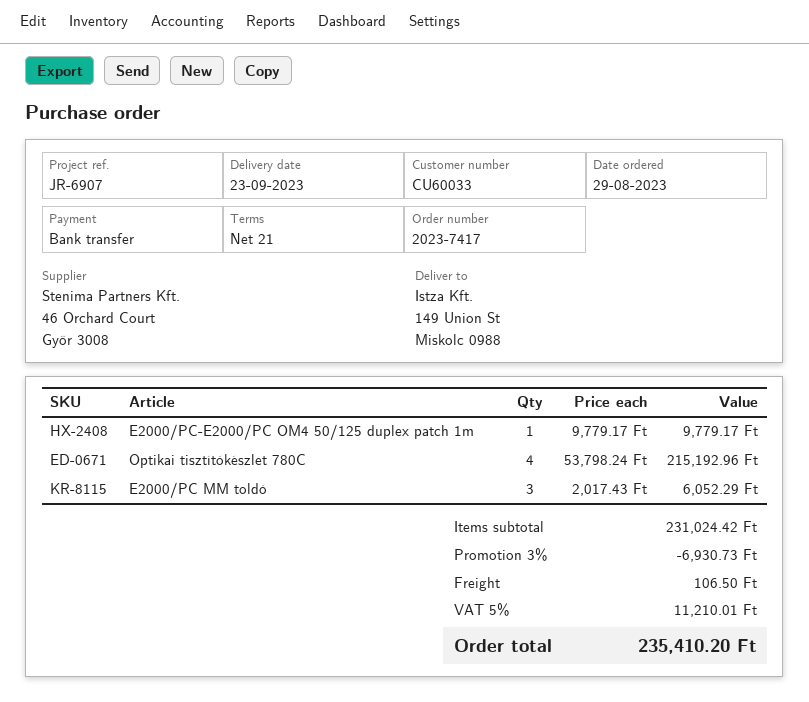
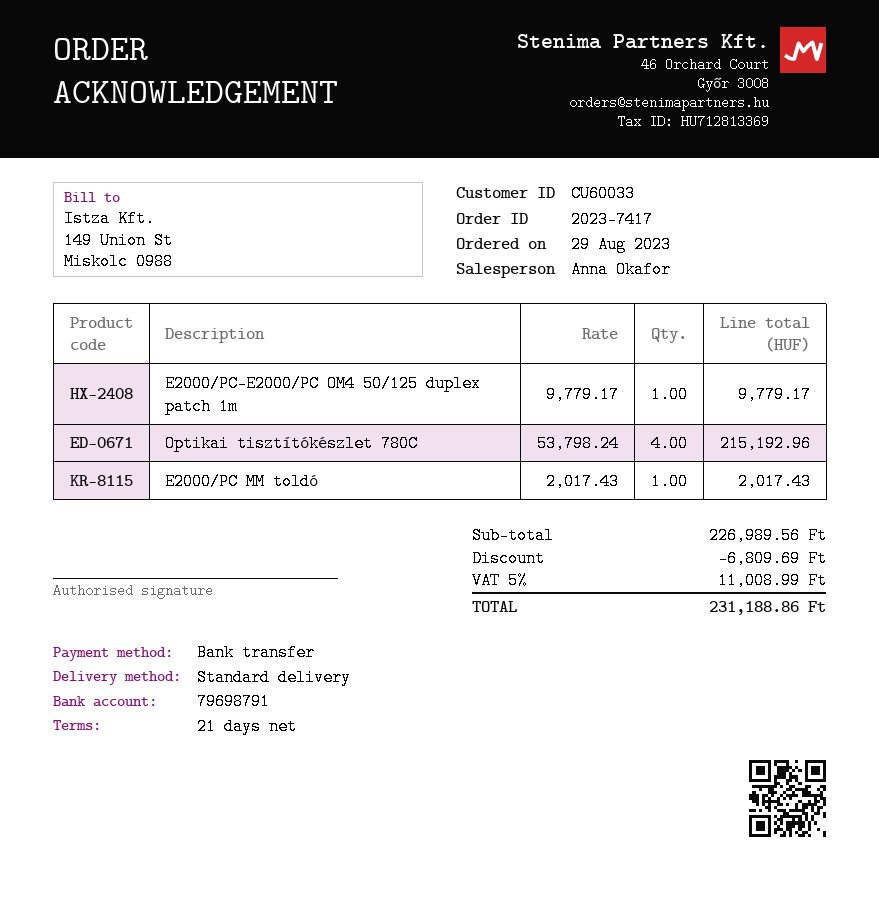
E2000/PC MM toldó: 3 x 2017.43 = 6052.29 -> 1 x 2017.43 = 2017.43
subtotal: 231024.42 -> 226989.56
discount: 6930.73 -> 6809.69
shipping: 106.50 -> none
tax: 5% = 11210.01 -> 5% = 11008.99
total: 235410.20 -> 231188.86

